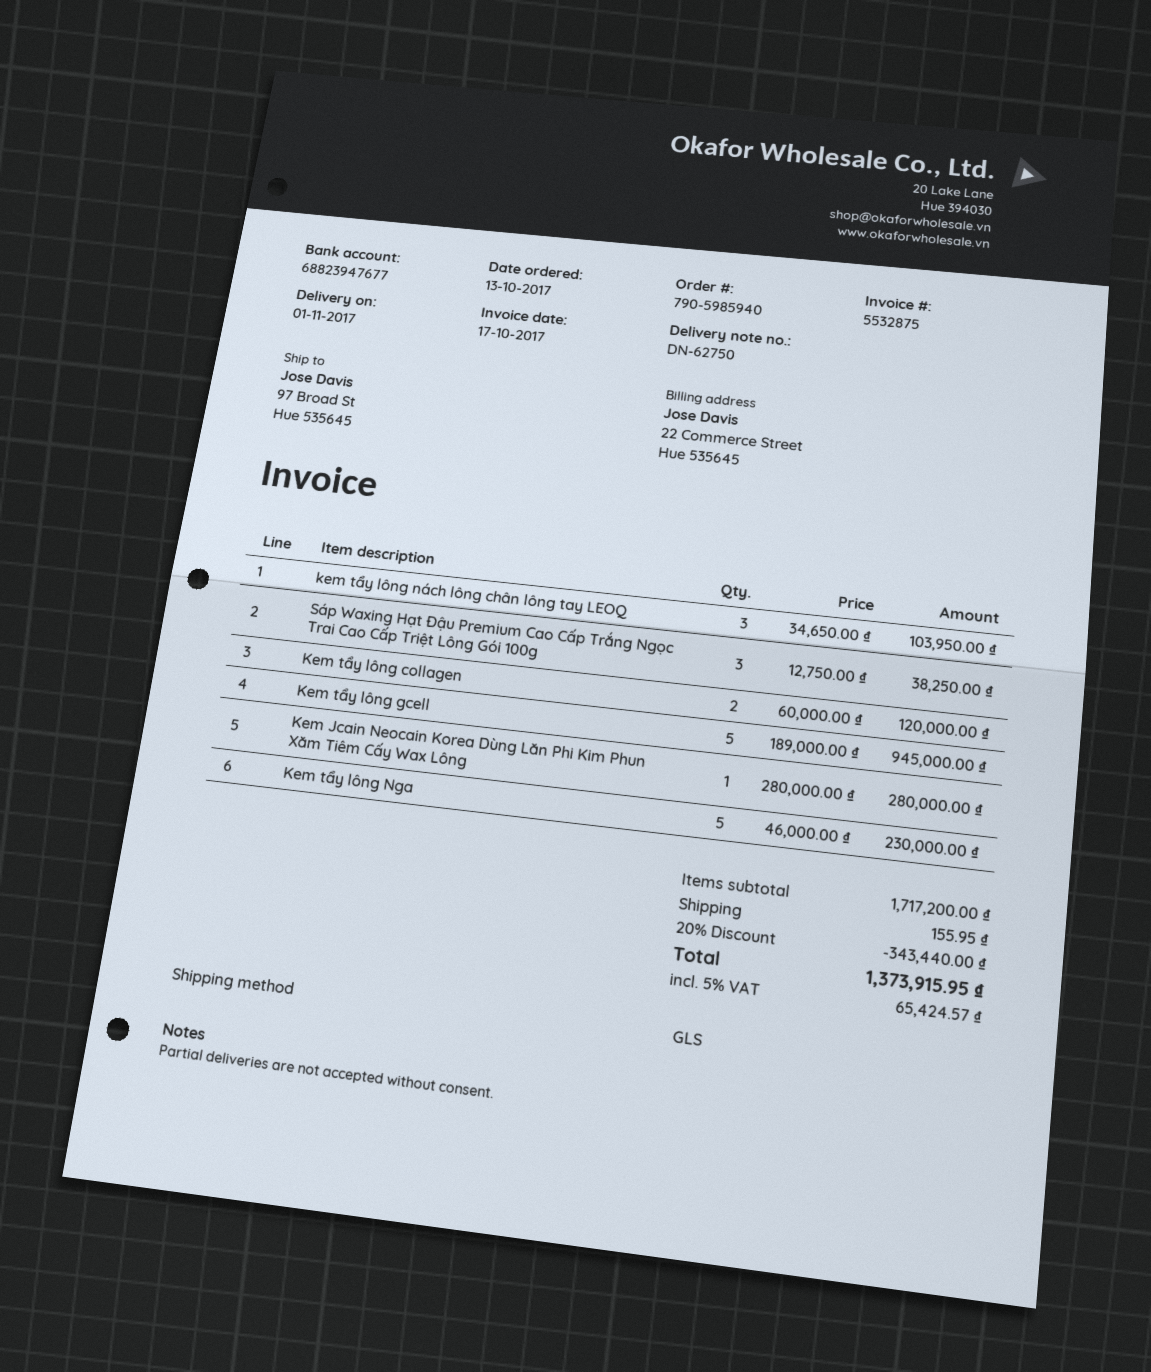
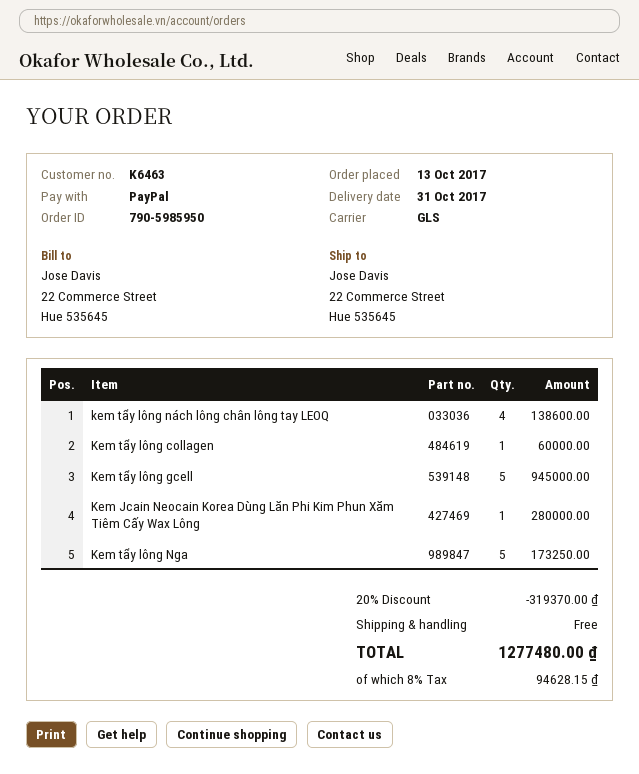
order number: 790-5985940 -> 790-5985950
delivery date: 2017-11-01 -> 2017-10-31
ship to: 97 Broad St, Hue 535645 -> 22 Commerce Street, Hue 535645
kem tẩy lông nách lông chân lông tay LEOQ: 3 for 103950.00 -> 4 for 138600.00
Sáp Waxing Hạt Đậu Premium Cao Cấp Trắng Ngọc Trai Cao Cấp Triệt Lông Gói 100g: 3 for 38250.00 -> none
Kem tẩy lông collagen: 2 for 120000.00 -> 1 for 60000.00
Kem tẩy lông Nga: 5 for 230000.00 -> 5 for 173250.00
discount: 20% = 343440.00 -> 20% = 319370.00
shipping: 155.95 -> 0.00
tax: 5% = 65424.57 -> 8% = 94628.15
total: 1373915.95 -> 1277480.00

